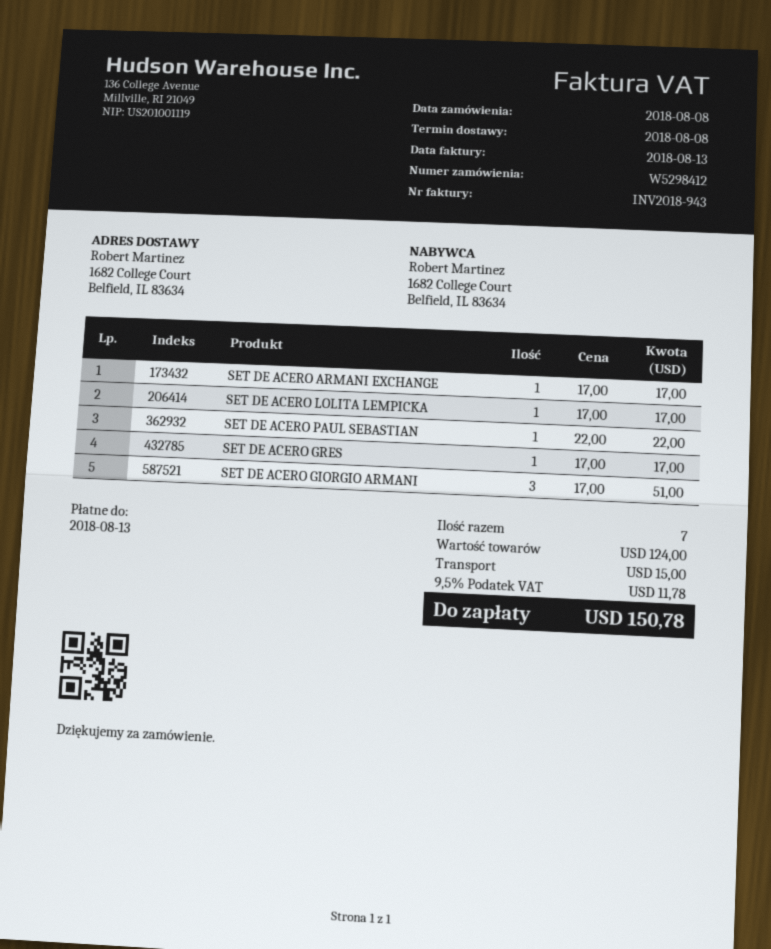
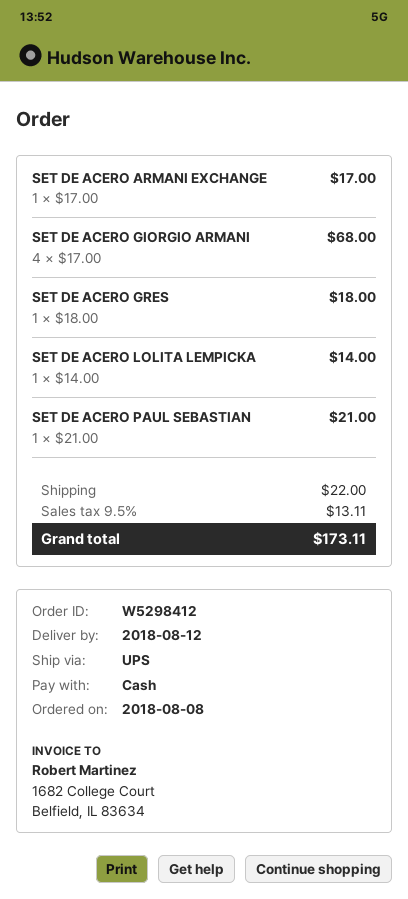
delivery date: 2018-08-08 -> 2018-08-12
SET DE ACERO LOLITA LEMPICKA: 1 x 17.00 = 17.00 -> 1 x 14.00 = 14.00
SET DE ACERO PAUL SEBASTIAN: 1 x 22.00 = 22.00 -> 1 x 21.00 = 21.00
SET DE ACERO GRES: 1 x 17.00 = 17.00 -> 1 x 18.00 = 18.00
SET DE ACERO GIORGIO ARMANI: 3 x 17.00 = 51.00 -> 4 x 17.00 = 68.00
shipping: 15.00 -> 22.00
tax: 9.5% = 11.78 -> 9.5% = 13.11
total: 150.78 -> 173.11

